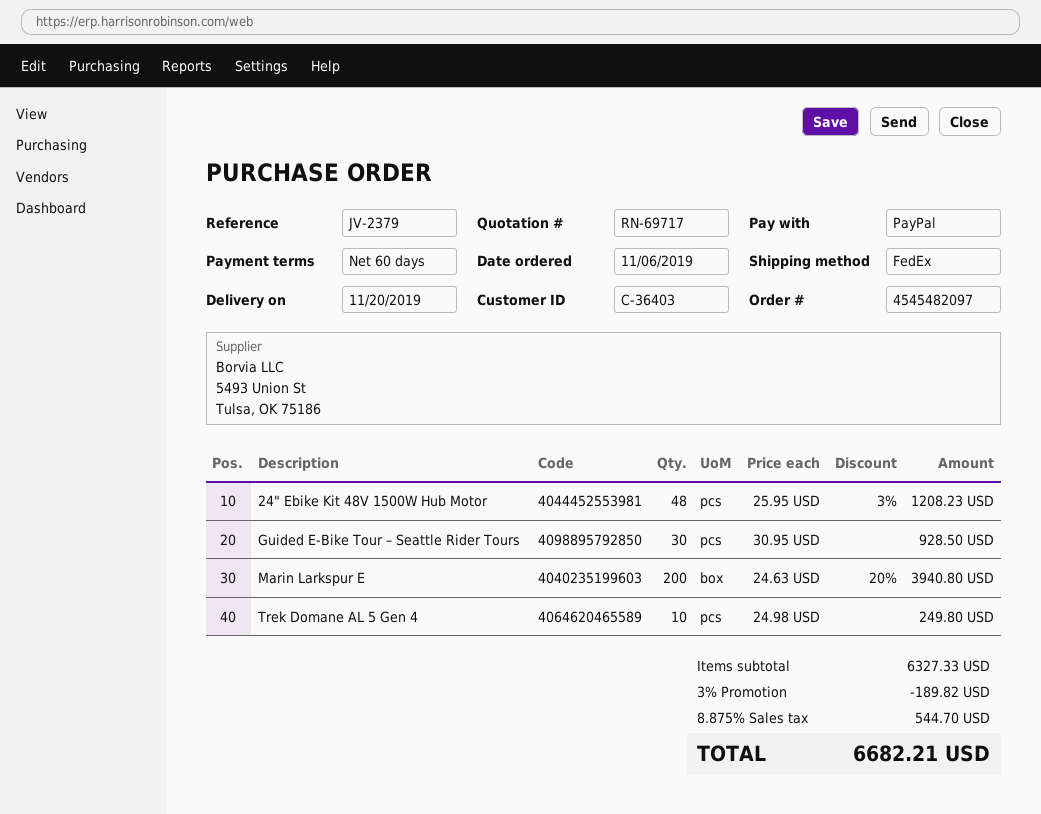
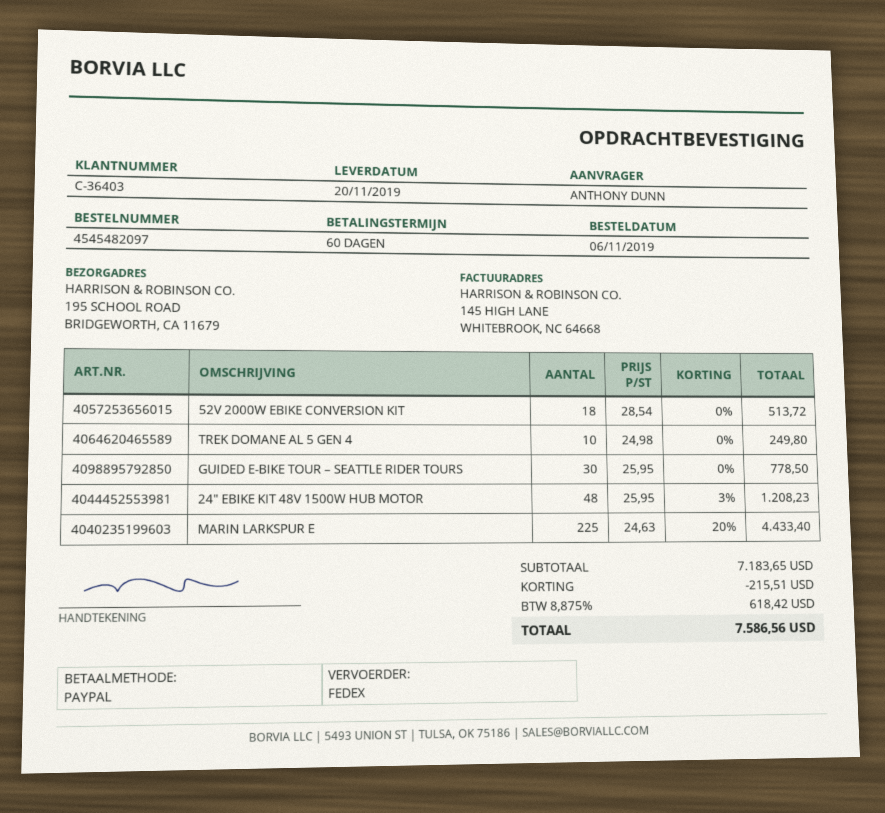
Guided E-Bike Tour – Seattle Rider Tours: 30 x 30.95 = 928.50 -> 30 x 25.95 = 778.50
Marin Larkspur E: 200 x 24.63 - 20% = 3940.80 -> 225 x 24.63 - 20% = 4433.40
52V 2000W EBIKE CONVERSION KIT: none -> 18 x 28.54 = 513.72
subtotal: 6327.33 -> 7183.65
discount: 189.82 -> 215.51
tax: 8.875% = 544.70 -> 8.875% = 618.42
total: 6682.21 -> 7586.56

